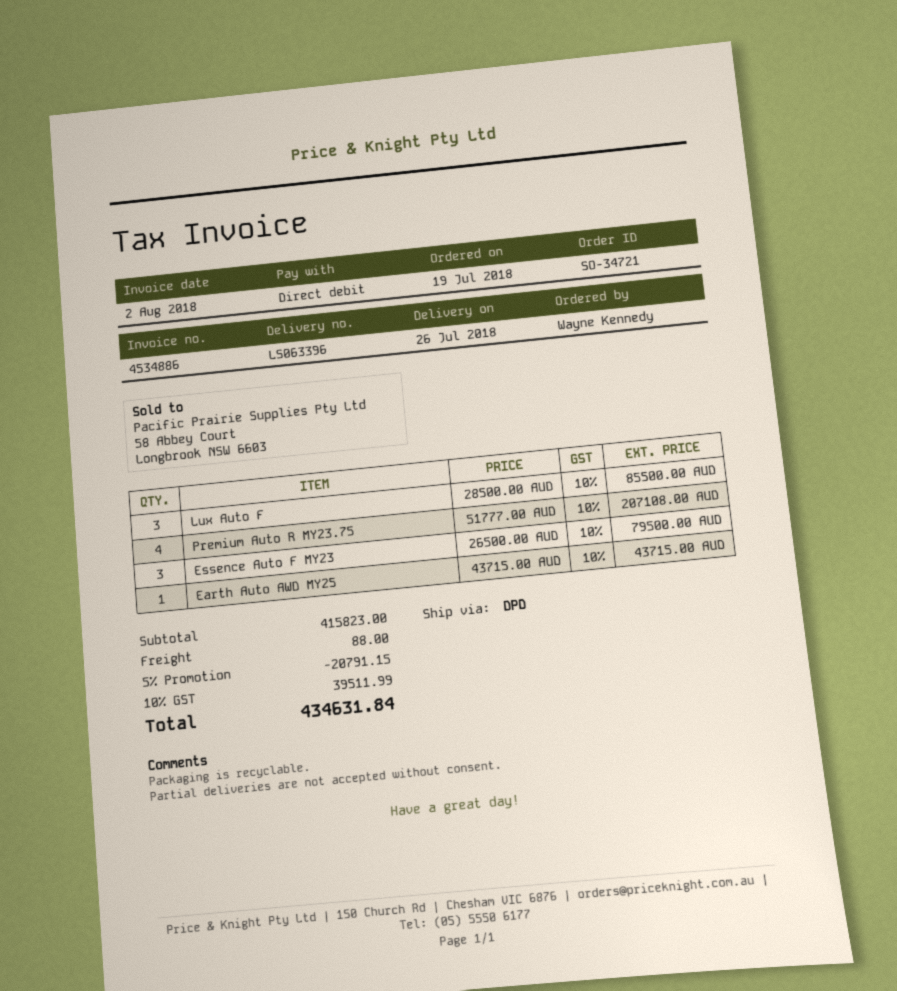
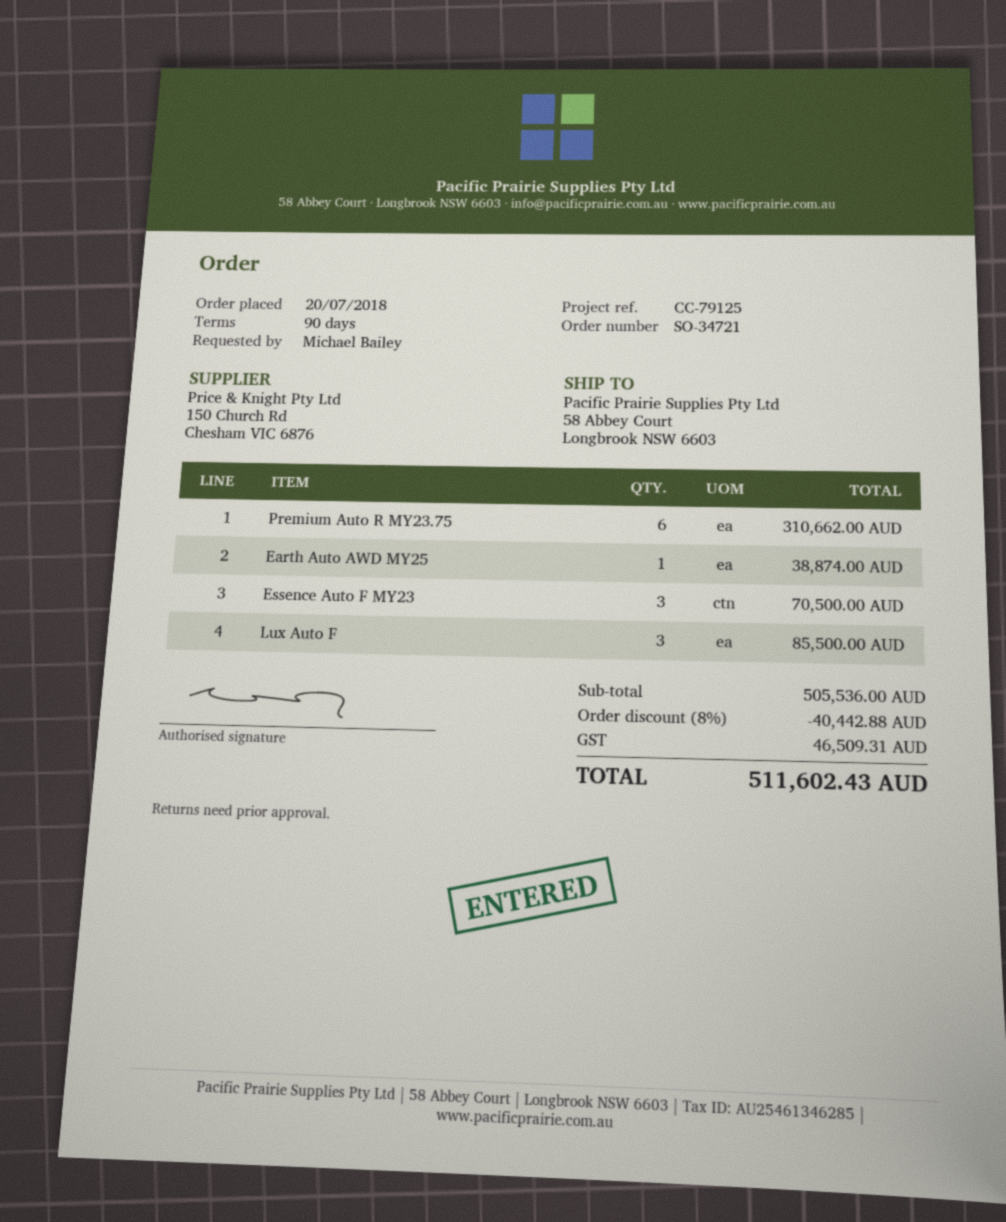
order date: 2018-07-19 -> 2018-07-20
ordered by: Wayne Kennedy -> Michael Bailey
Premium Auto R MY23.75: 4 for 207108.00 -> 6 for 310662.00
Essence Auto F MY23: 3 for 79500.00 -> 3 for 70500.00
Earth Auto AWD MY25: 1 for 43715.00 -> 1 for 38874.00
subtotal: 415823.00 -> 505536.00
discount: 5% = 20791.15 -> 8% = 40442.88
shipping: 88.00 -> none
tax: 39511.99 -> 46509.31
total: 434631.84 -> 511602.43

